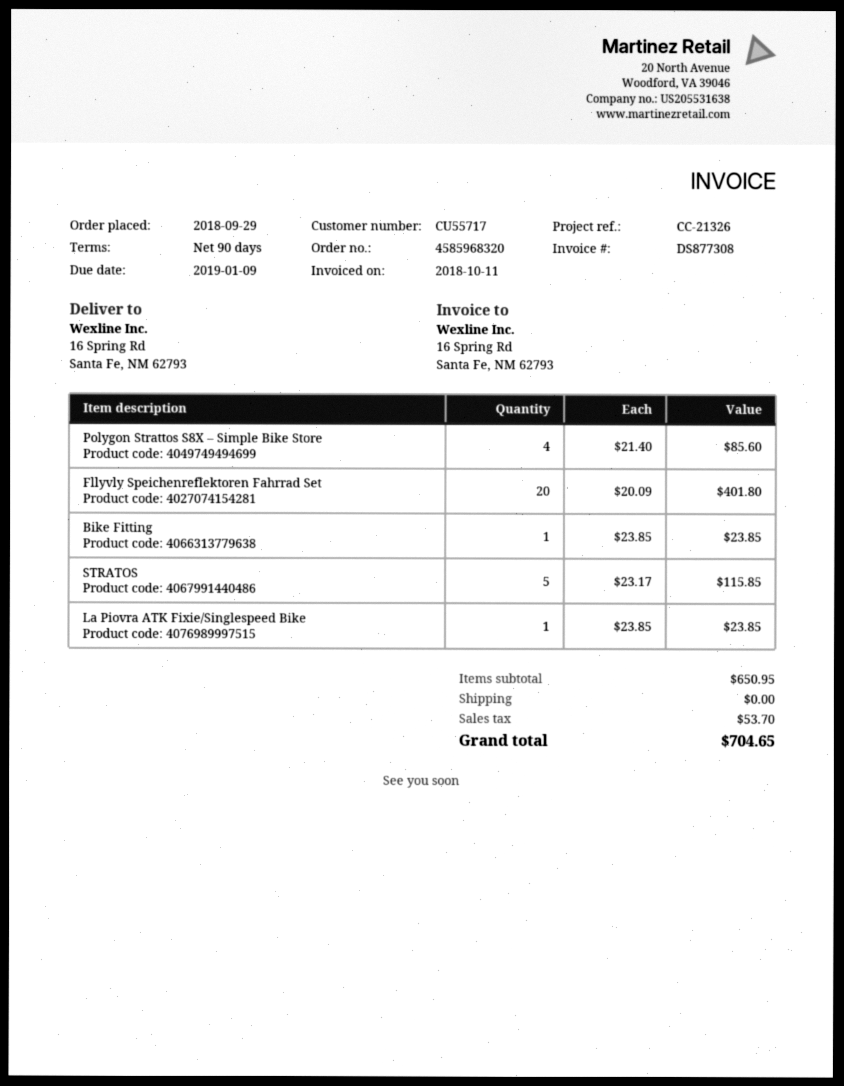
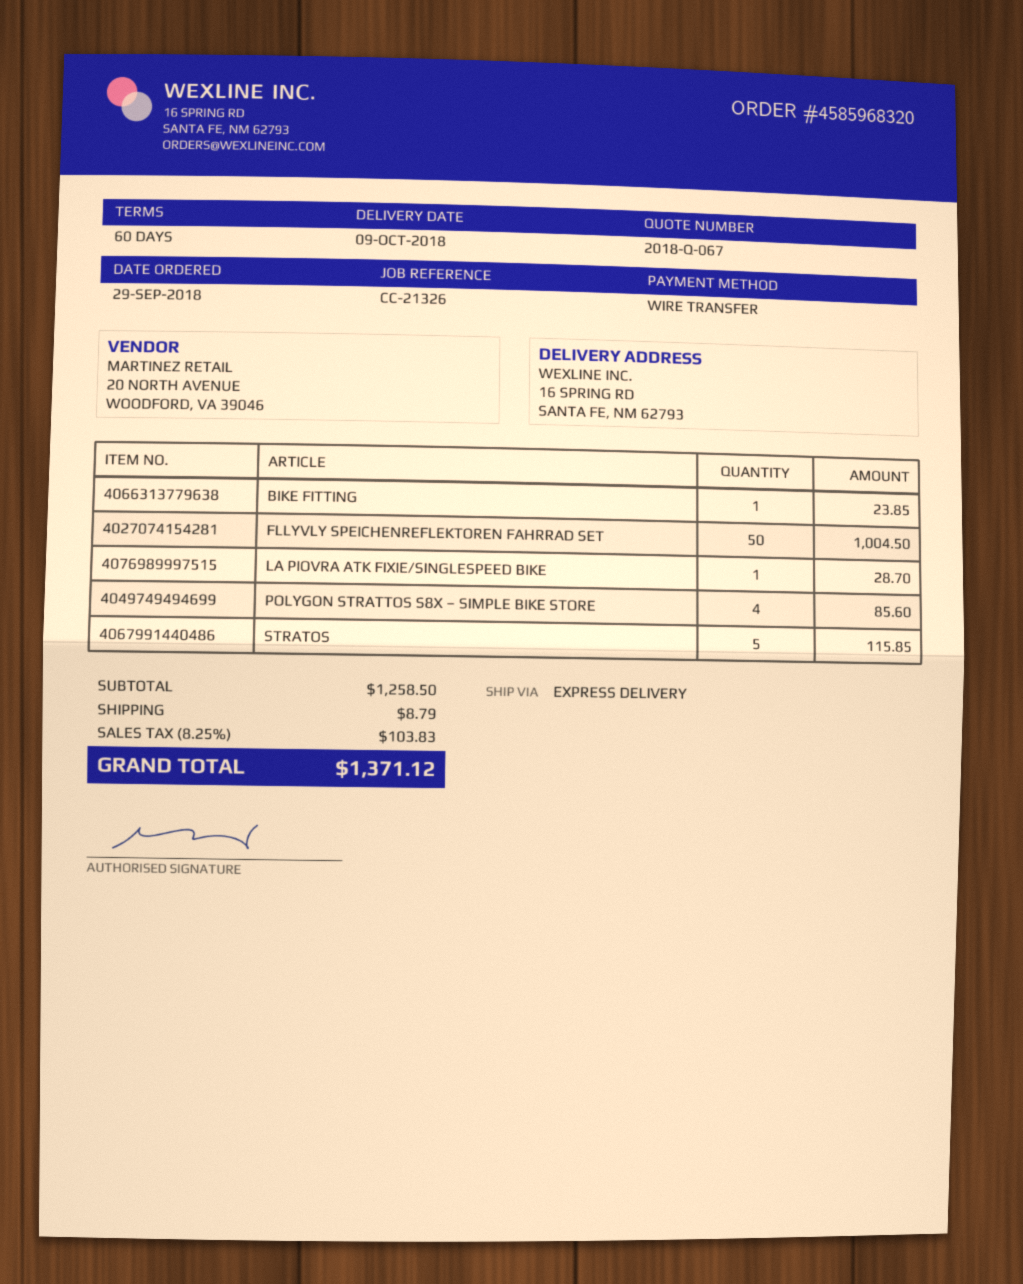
payment terms: 90 days -> 60 days
Fllyvly Speichenreflektoren Fahrrad Set: 20 for 401.80 -> 50 for 1004.50
La Piovra ATK Fixie/Singlespeed Bike: 1 for 23.85 -> 1 for 28.70
subtotal: 650.95 -> 1258.50
shipping: 0.00 -> 8.79
tax: 53.70 -> 103.83
total: 704.65 -> 1371.12

